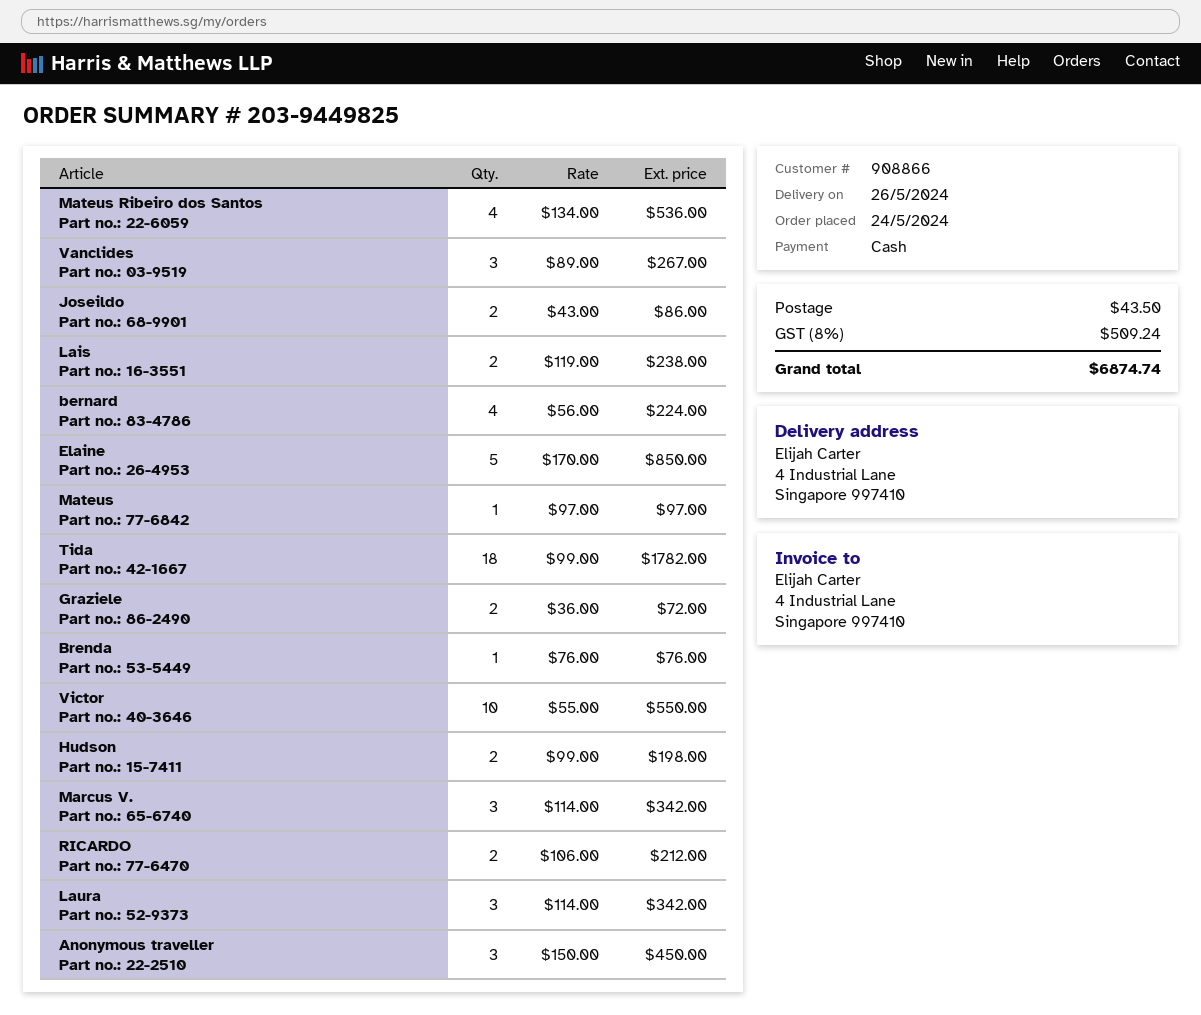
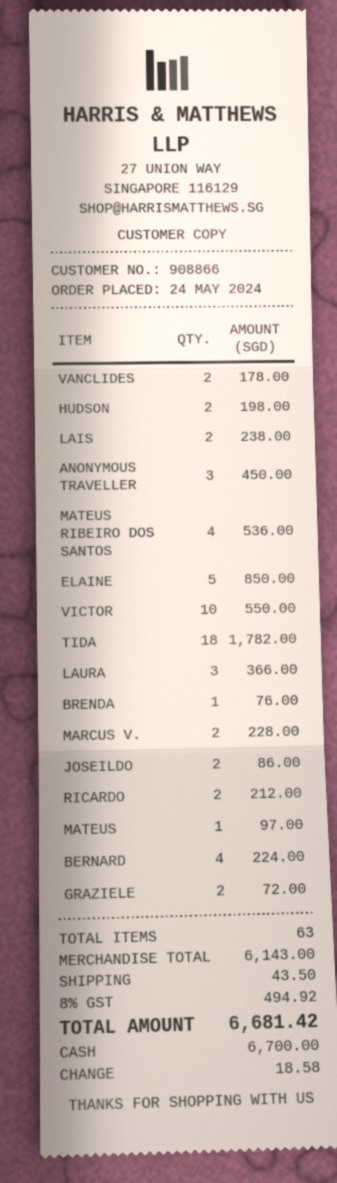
Vanclides: 3 for 267.00 -> 2 for 178.00
Marcus V.: 3 for 342.00 -> 2 for 228.00
Laura: 3 for 342.00 -> 3 for 366.00
tax: 8% = 509.24 -> 8% = 494.92
total: 6874.74 -> 6681.42

